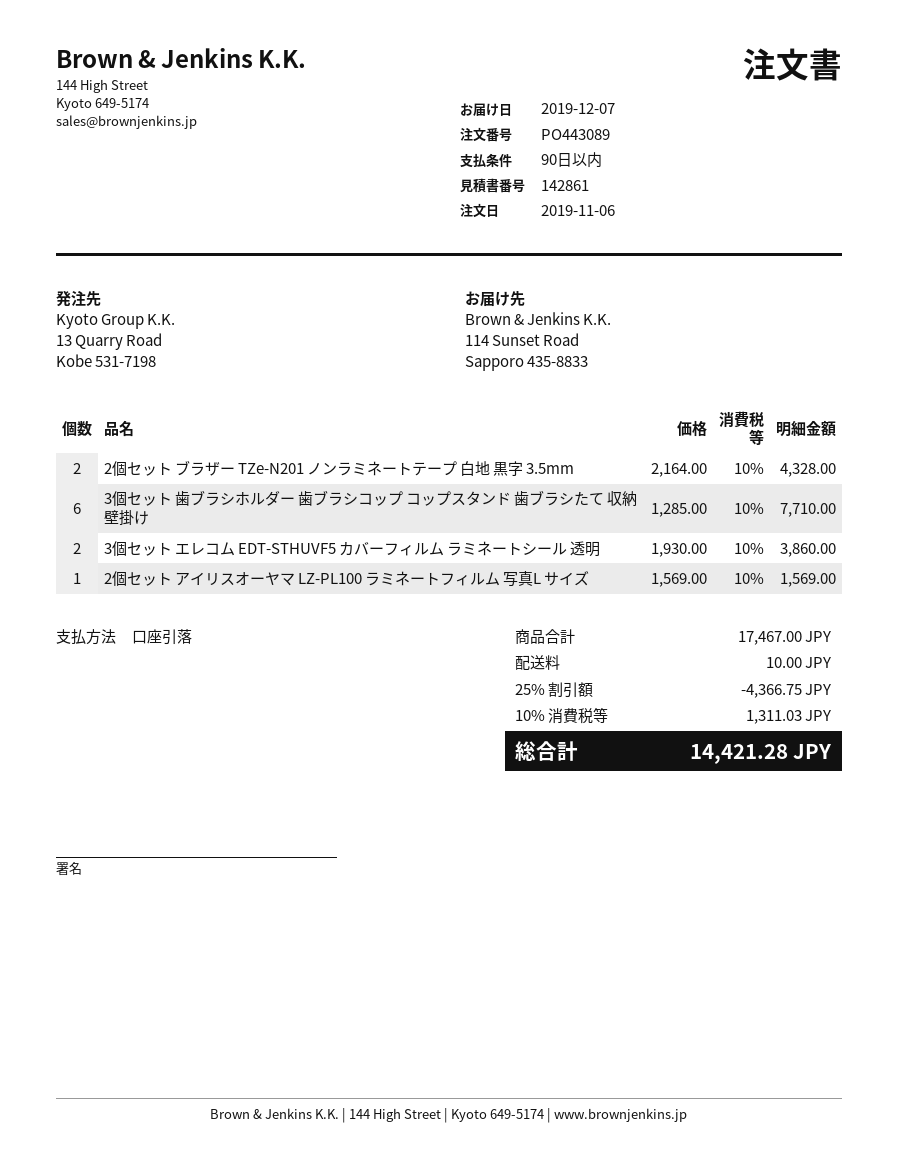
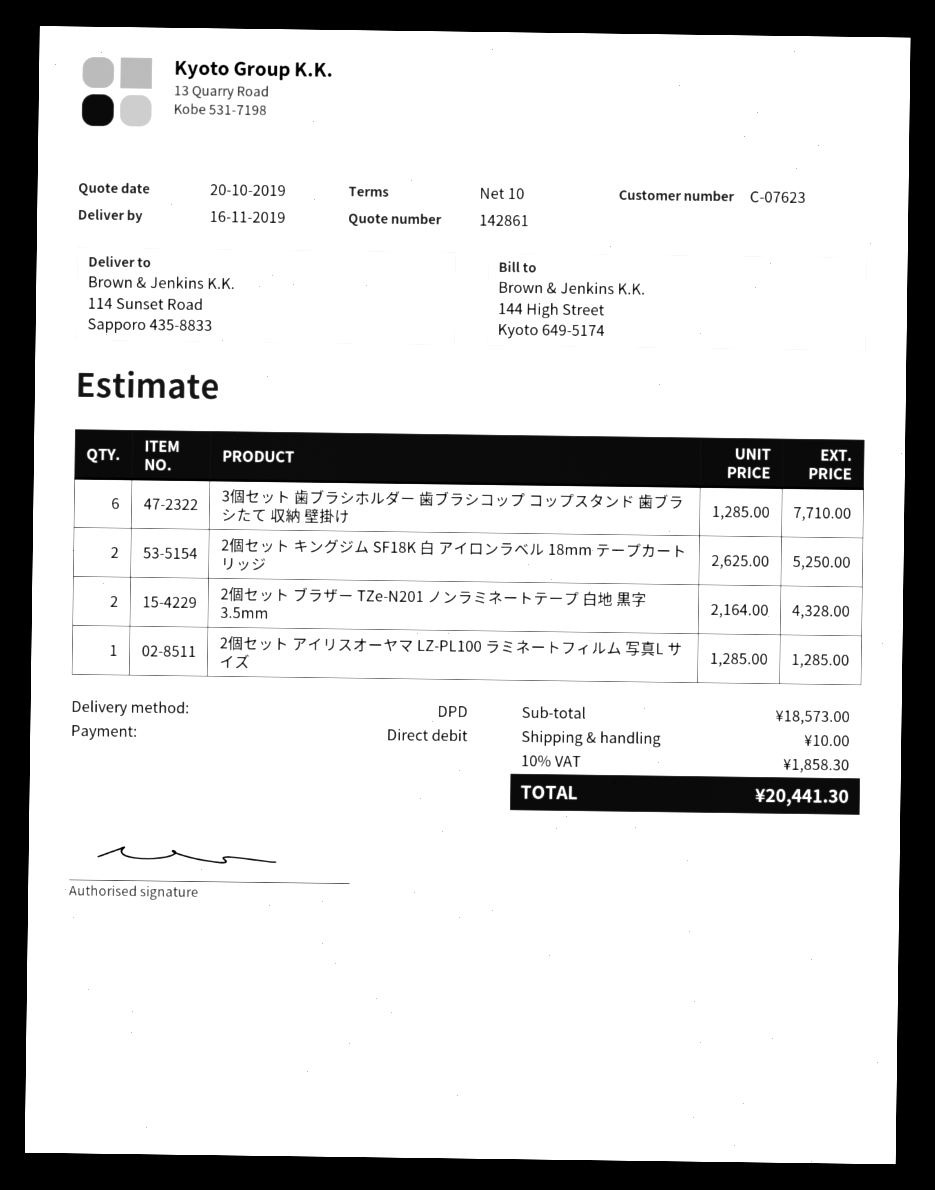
delivery date: 2019-12-07 -> 2019-11-16
payment terms: 90 days -> 10 days
3個セット エレコム EDT-STHUVF5 カバーフィルム ラミネートシール 透明: 2 x 1930.00 = 3860.00 -> none
2個セット アイリスオーヤマ LZ-PL100 ラミネートフィルム 写真L サイズ: 1 x 1569.00 = 1569.00 -> 1 x 1285.00 = 1285.00
2個セット キングジム SF18K 白 アイロンラベル 18mm テープカートリッジ: none -> 2 x 2625.00 = 5250.00
subtotal: 17467.00 -> 18573.00
discount: 25% = 4366.75 -> none
tax: 10% = 1311.03 -> 10% = 1858.30
total: 14421.28 -> 20441.30

